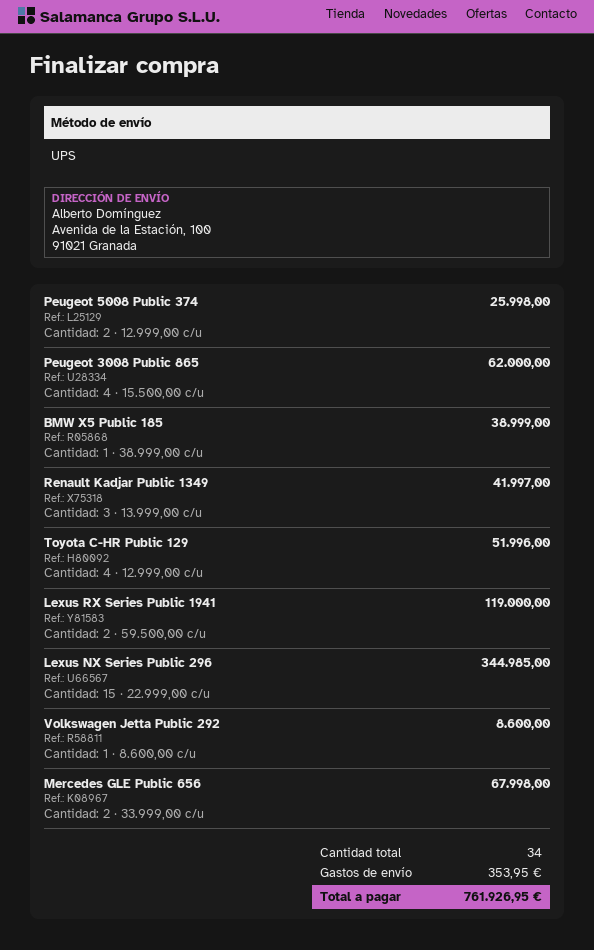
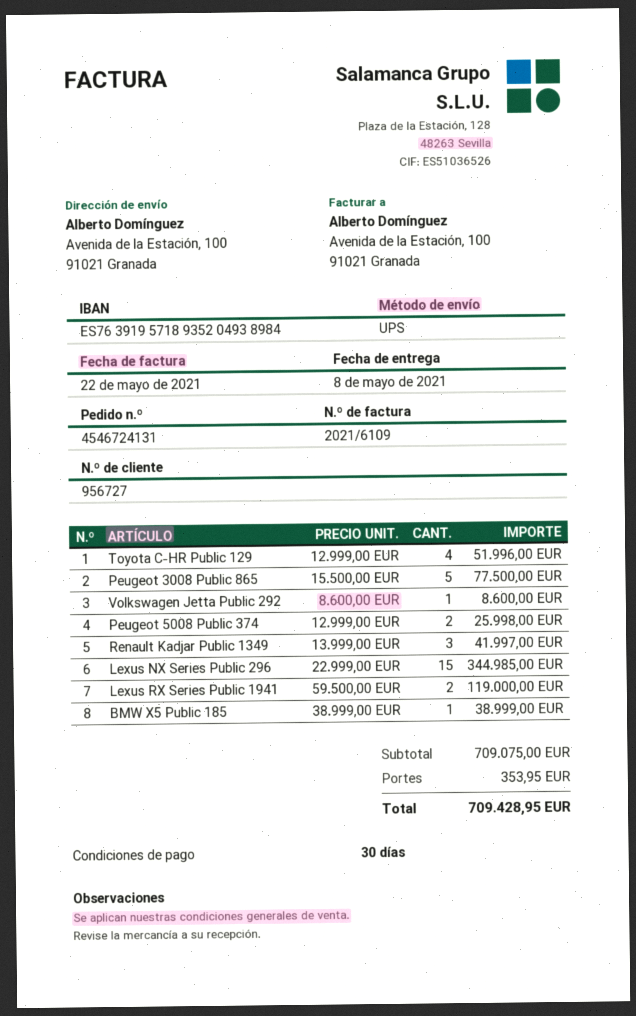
Peugeot 3008 Public 865: 4 x 15500.00 = 62000.00 -> 5 x 15500.00 = 77500.00
Mercedes GLE Public 656: 2 x 33999.00 = 67998.00 -> none
total: 761926.95 -> 709428.95

